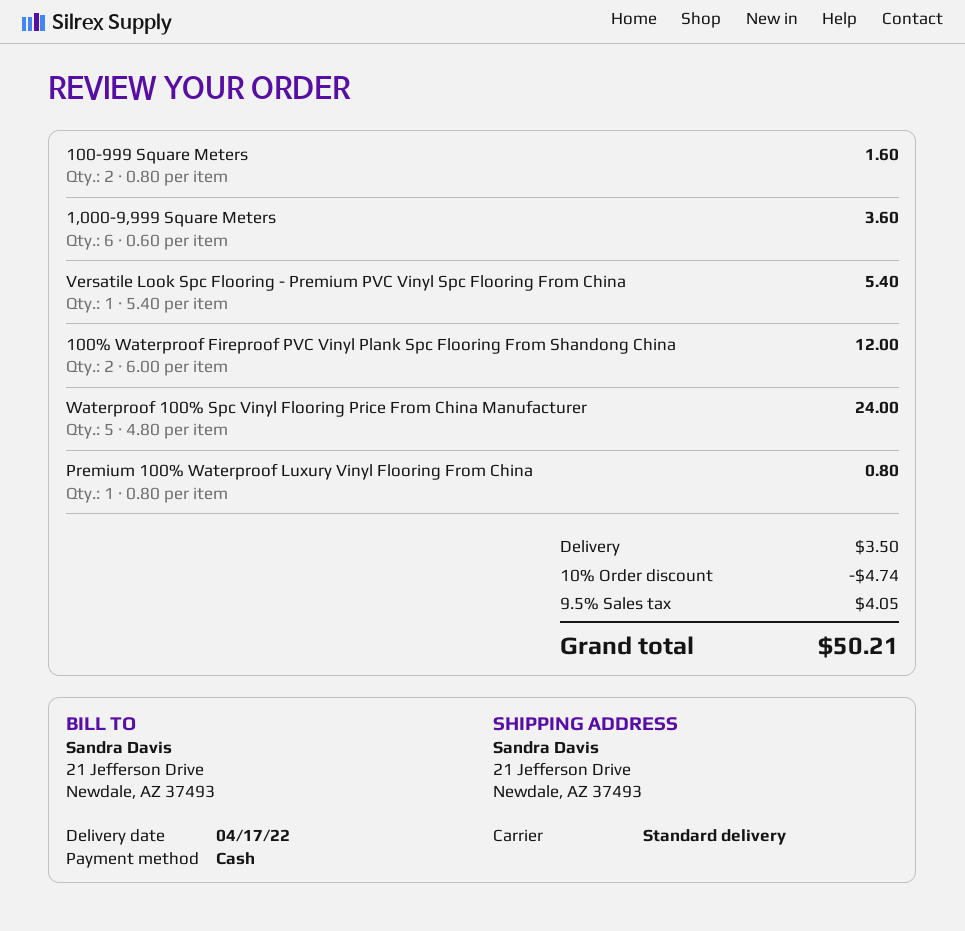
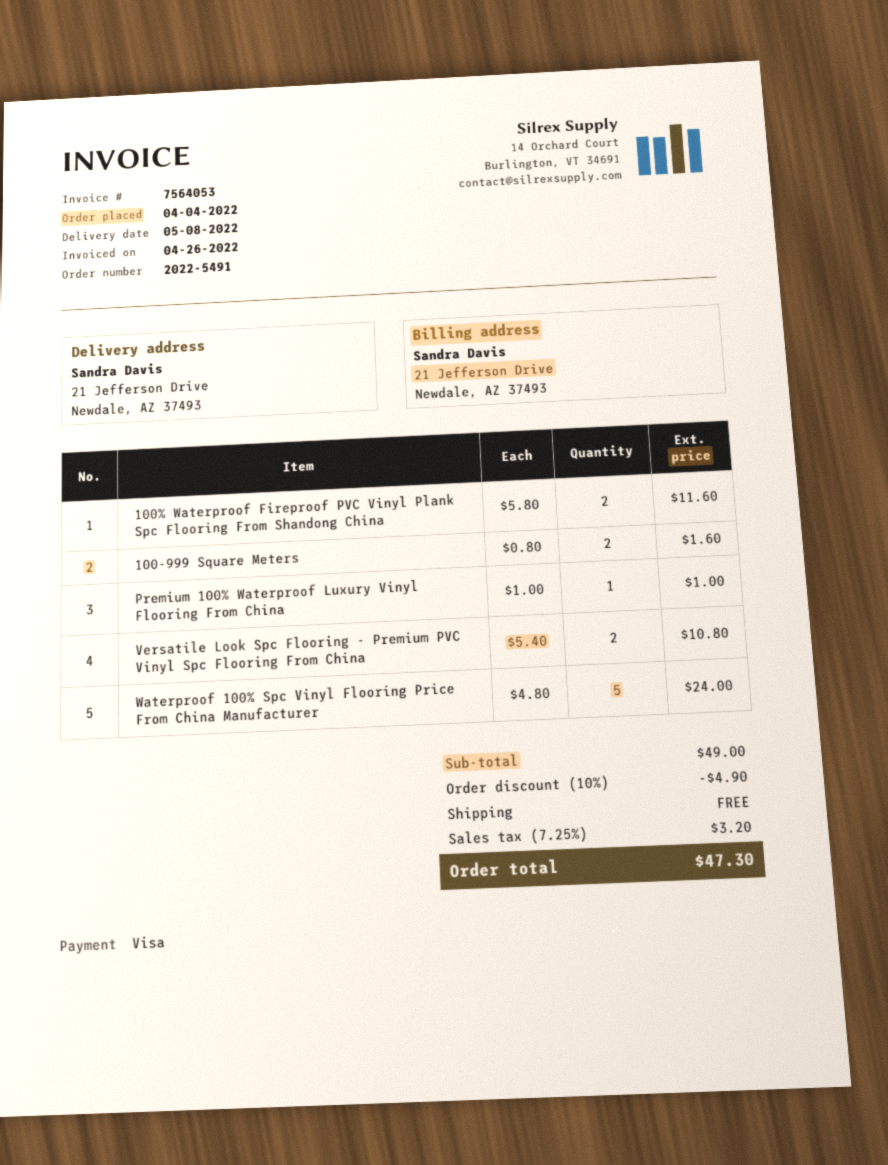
delivery date: 2022-04-17 -> 2022-05-08
payment method: cash -> Visa
1,000-9,999 Square Meters: 6 x 0.60 = 3.60 -> none
Versatile Look Spc Flooring - Premium PVC Vinyl Spc Flooring From China: 1 x 5.40 = 5.40 -> 2 x 5.40 = 10.80
100% Waterproof Fireproof PVC Vinyl Plank Spc Flooring From Shandong China: 2 x 6.00 = 12.00 -> 2 x 5.80 = 11.60
Premium 100% Waterproof Luxury Vinyl Flooring From China: 1 x 0.80 = 0.80 -> 1 x 1.00 = 1.00
discount: 10% = 4.74 -> 10% = 4.90
shipping: 3.50 -> 0.00
tax: 9.5% = 4.05 -> 7.25% = 3.20
total: 50.21 -> 47.30

